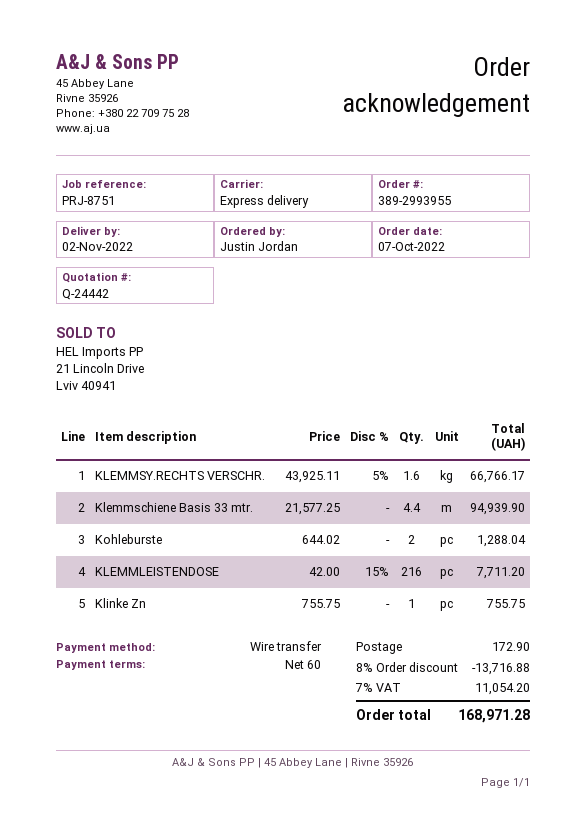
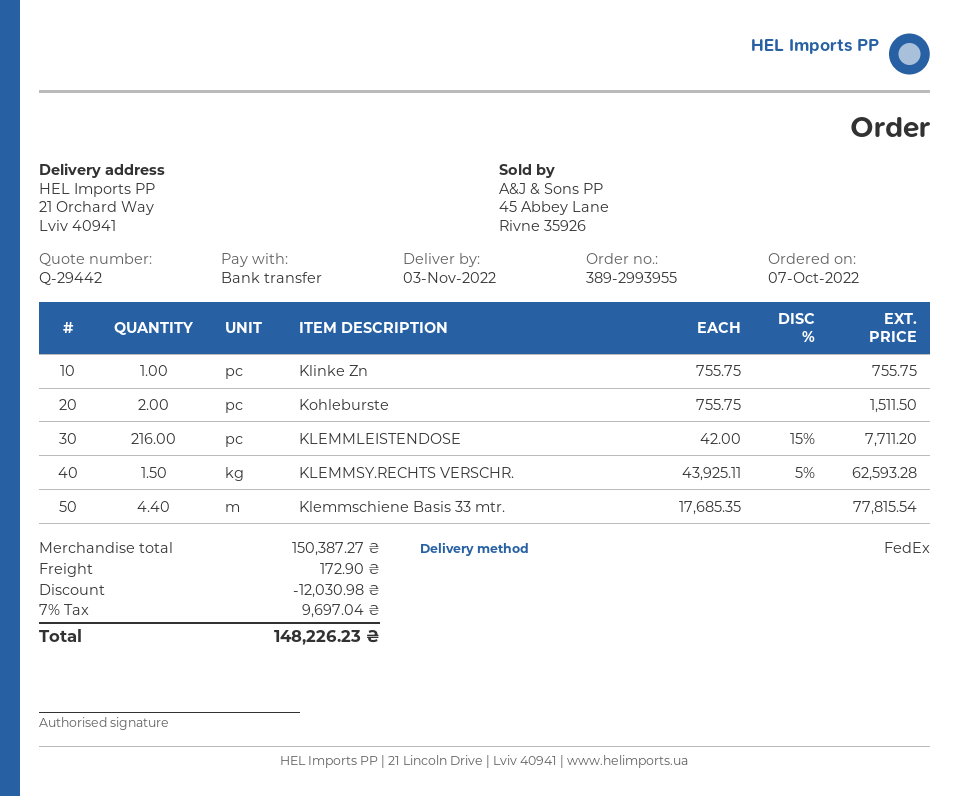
quote number: Q-24442 -> Q-29442
delivery date: 2022-11-02 -> 2022-11-03
shipping method: express -> FedEx
KLEMMSY.RECHTS VERSCHR.: 1.6 x 43925.11 - 5% = 66766.17 -> 1.5 x 43925.11 - 5% = 62593.28
Klemmschiene Basis 33 mtr.: 4.4 x 21577.25 = 94939.90 -> 4.4 x 17685.35 = 77815.54
Kohleburste: 2 x 644.02 = 1288.04 -> 2 x 755.75 = 1511.50
discount: 13716.88 -> 12030.98
tax: 7% = 11054.20 -> 7% = 9697.04
total: 168971.28 -> 148226.23

